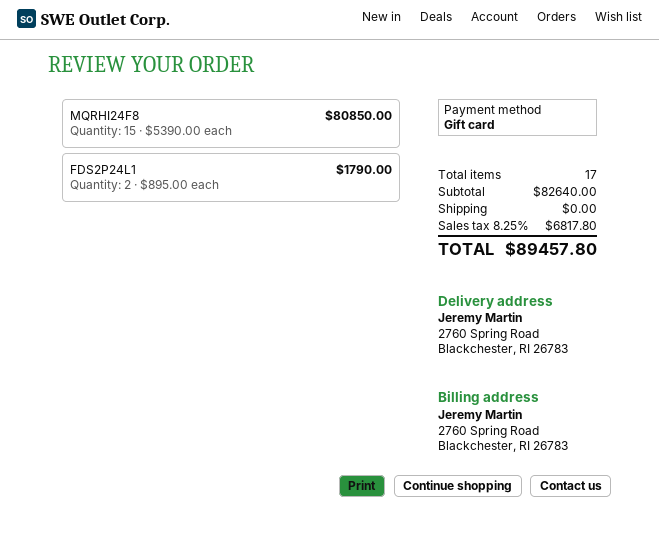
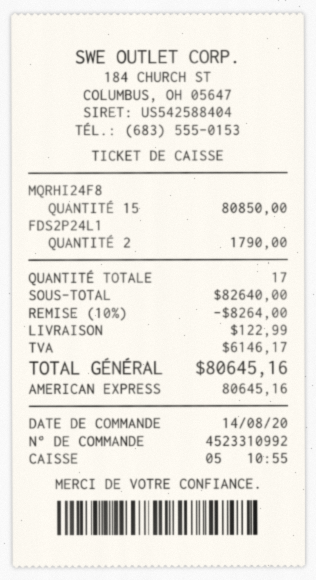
payment method: gift card -> American Express
discount: none -> 10% = 8264.00
shipping: 0.00 -> 122.99
tax: 6817.80 -> 6146.17
total: 89457.80 -> 80645.16

